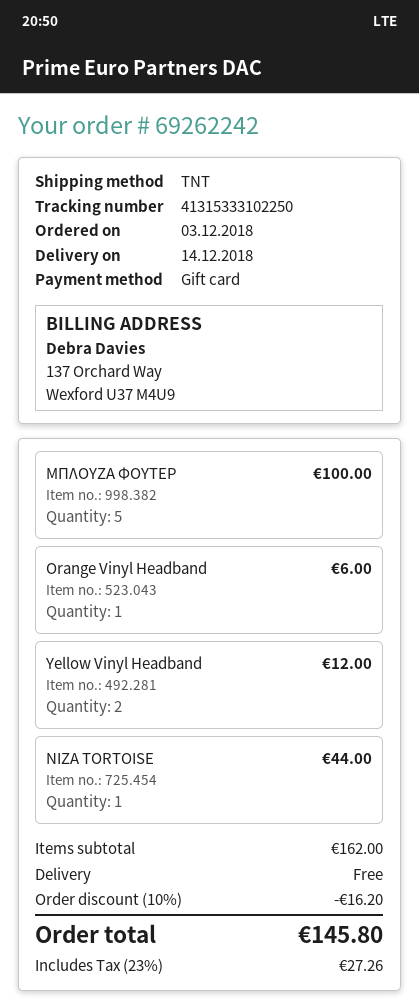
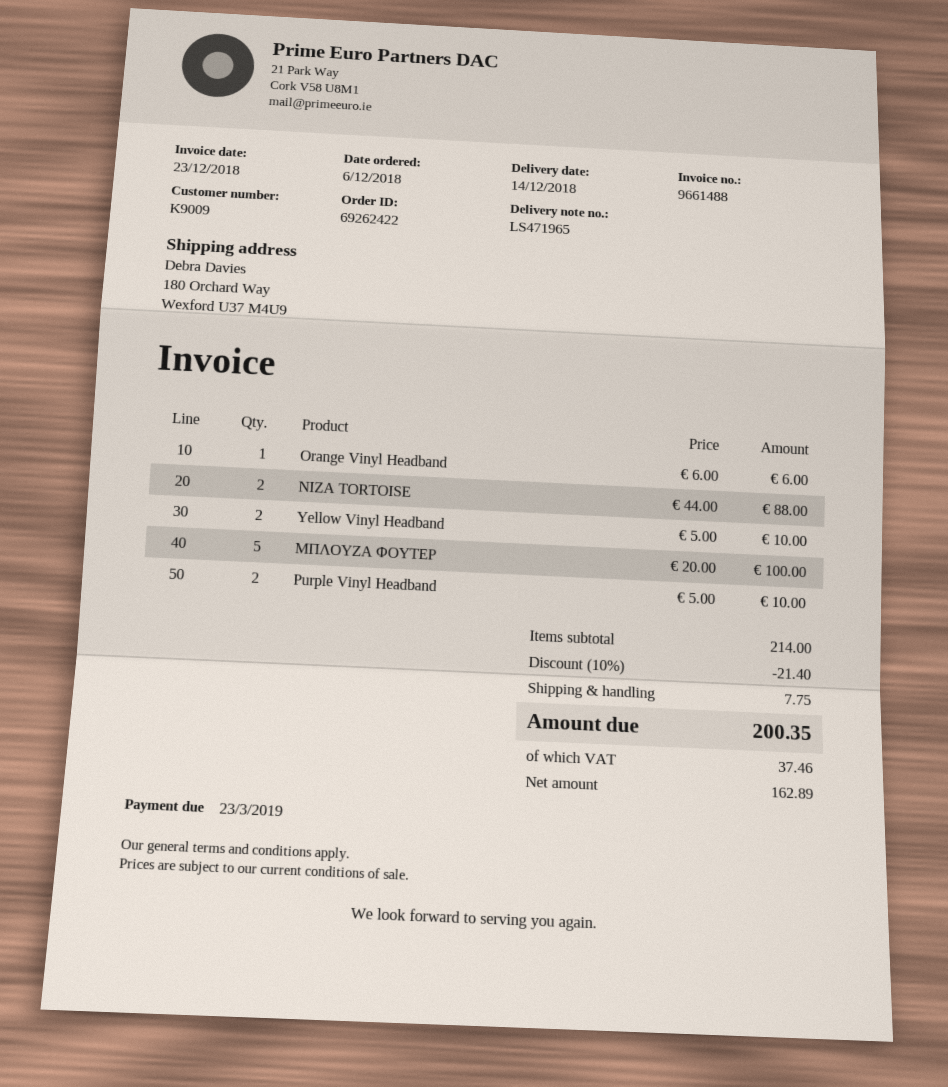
order number: 69262242 -> 69262422
order date: 2018-12-03 -> 2018-12-06
Yellow Vinyl Headband: 2 for 12.00 -> 2 for 10.00
NIZA TORTOISE: 1 for 44.00 -> 2 for 88.00
Purple Vinyl Headband: none -> 2 for 10.00
subtotal: 162.00 -> 214.00
discount: 10% = 16.20 -> 10% = 21.40
shipping: 0.00 -> 7.75
tax: 27.26 -> 37.46
total: 145.80 -> 200.35

